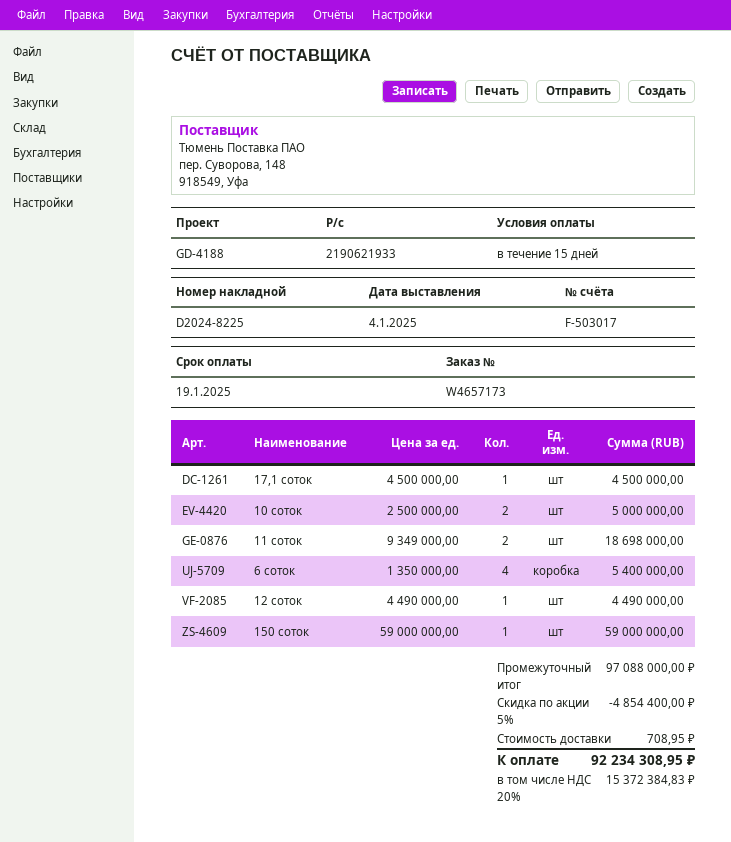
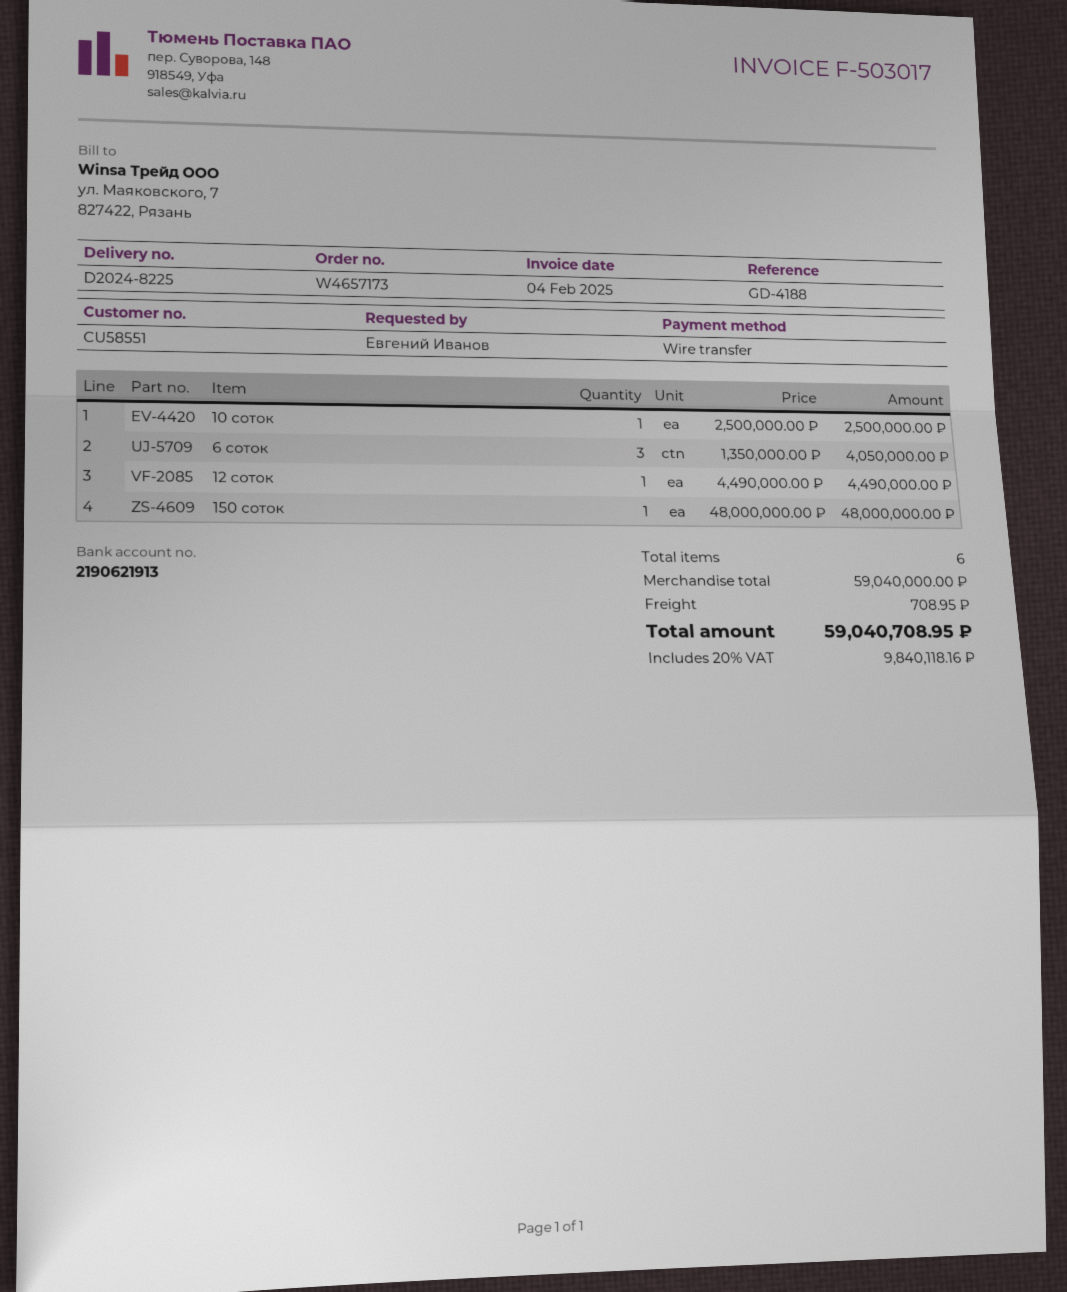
invoice date: 2025-01-04 -> 2025-02-04
bank account: 2190621933 -> 2190621913
17,1 соток: 1 x 4500000.00 = 4500000.00 -> none
10 соток: 2 x 2500000.00 = 5000000.00 -> 1 x 2500000.00 = 2500000.00
11 соток: 2 x 9349000.00 = 18698000.00 -> none
6 соток: 4 x 1350000.00 = 5400000.00 -> 3 x 1350000.00 = 4050000.00
150 соток: 1 x 59000000.00 = 59000000.00 -> 1 x 48000000.00 = 48000000.00
subtotal: 97088000.00 -> 59040000.00
discount: 5% = 4854400.00 -> none
tax: 20% = 15372384.83 -> 20% = 9840118.16
total: 92234308.95 -> 59040708.95

